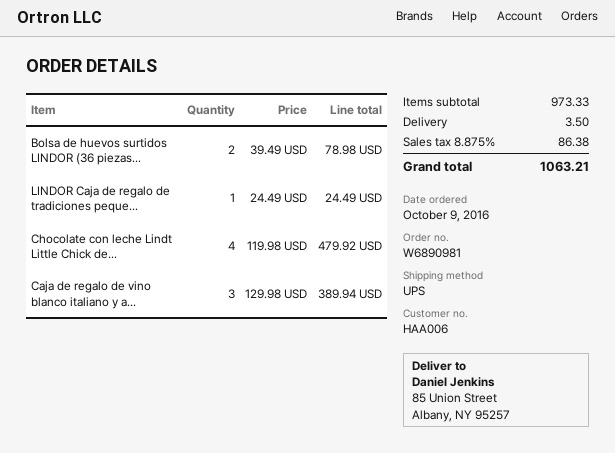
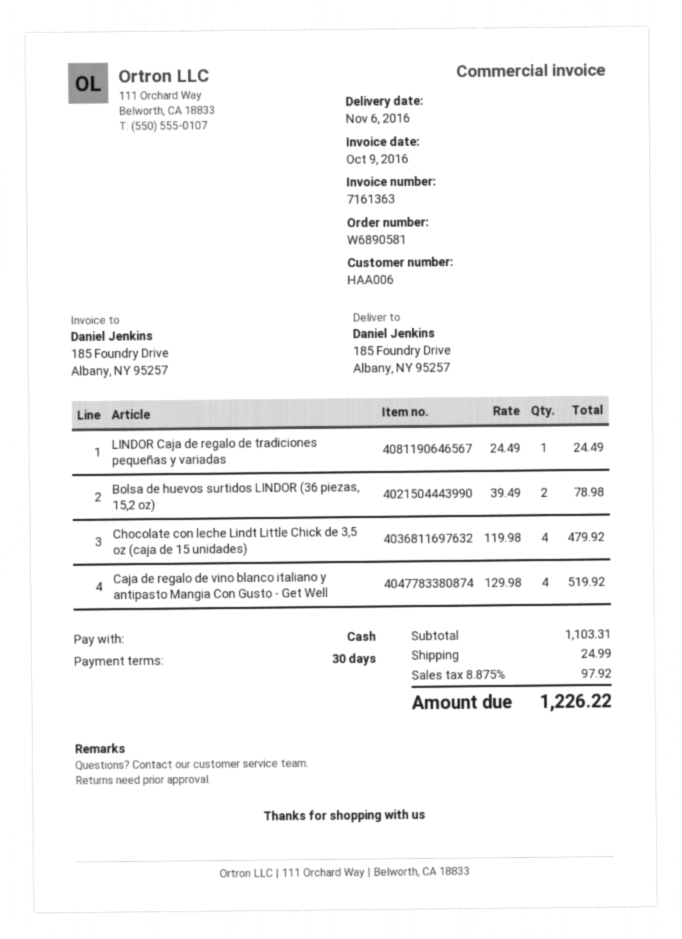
order number: W6890981 -> W6890581
ship to: 85 Union Street, Albany, NY 95257 -> 185 Foundry Drive, Albany, NY 95257
Caja de regalo de vino blanco italiano y a...: 3 x 129.98 = 389.94 -> 4 x 129.98 = 519.92
subtotal: 973.33 -> 1103.31
shipping: 3.50 -> 24.99
tax: 8.875% = 86.38 -> 8.875% = 97.92
total: 1063.21 -> 1226.22

